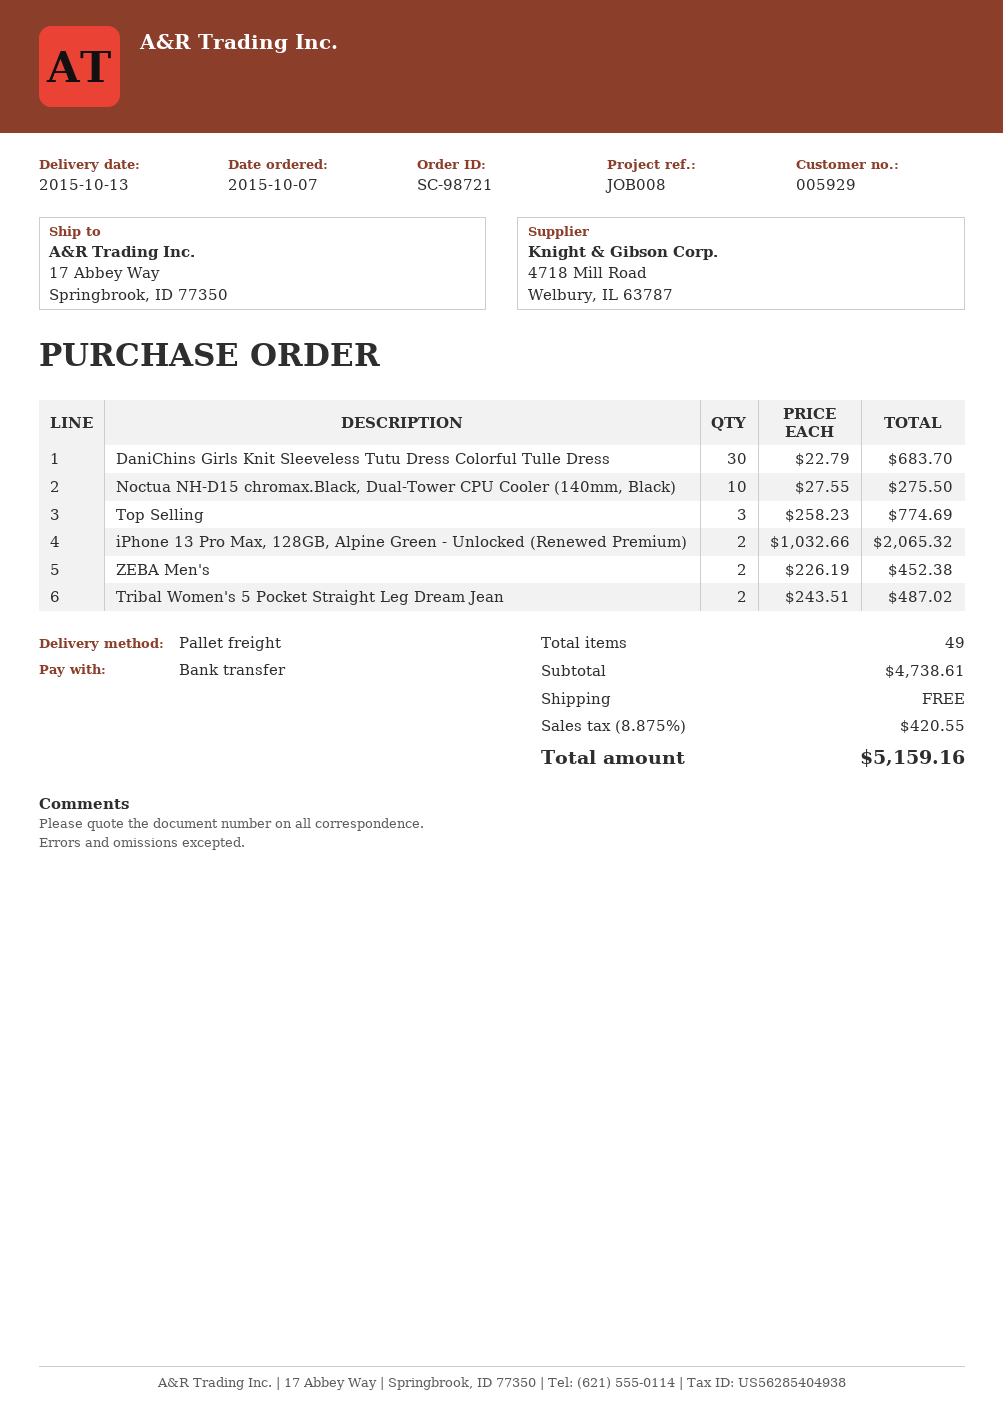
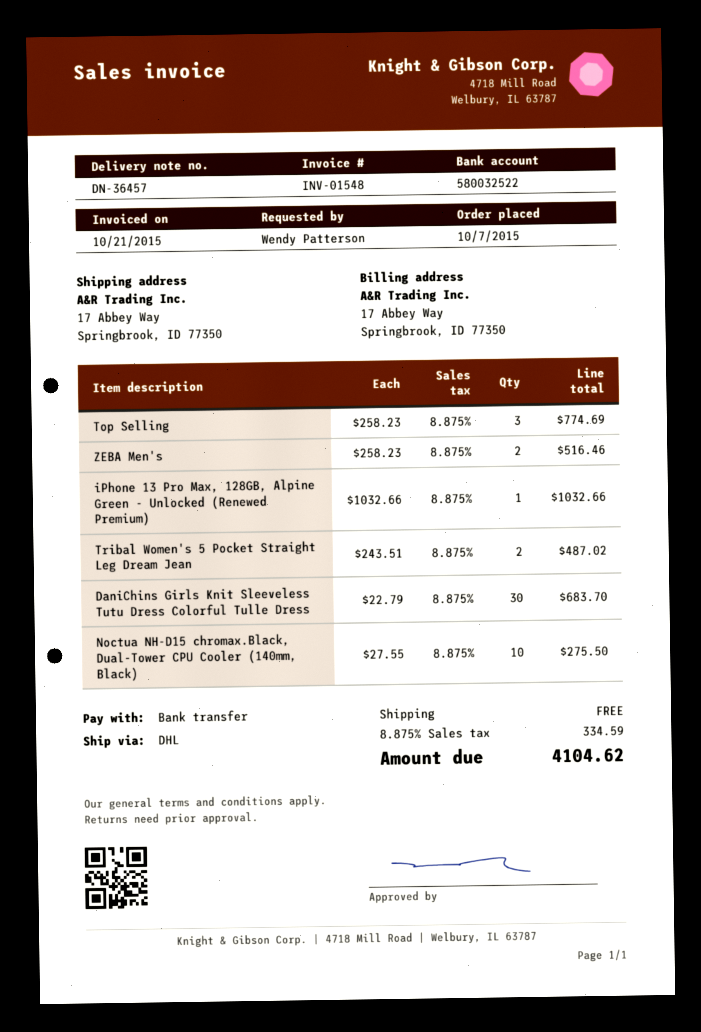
shipping method: pallet freight -> DHL
iPhone 13 Pro Max, 128GB, Alpine Green - Unlocked (Renewed Premium): 2 x 1032.66 = 2065.32 -> 1 x 1032.66 = 1032.66
ZEBA Men's: 2 x 226.19 = 452.38 -> 2 x 258.23 = 516.46
tax: 8.875% = 420.55 -> 8.875% = 334.59
total: 5159.16 -> 4104.62

